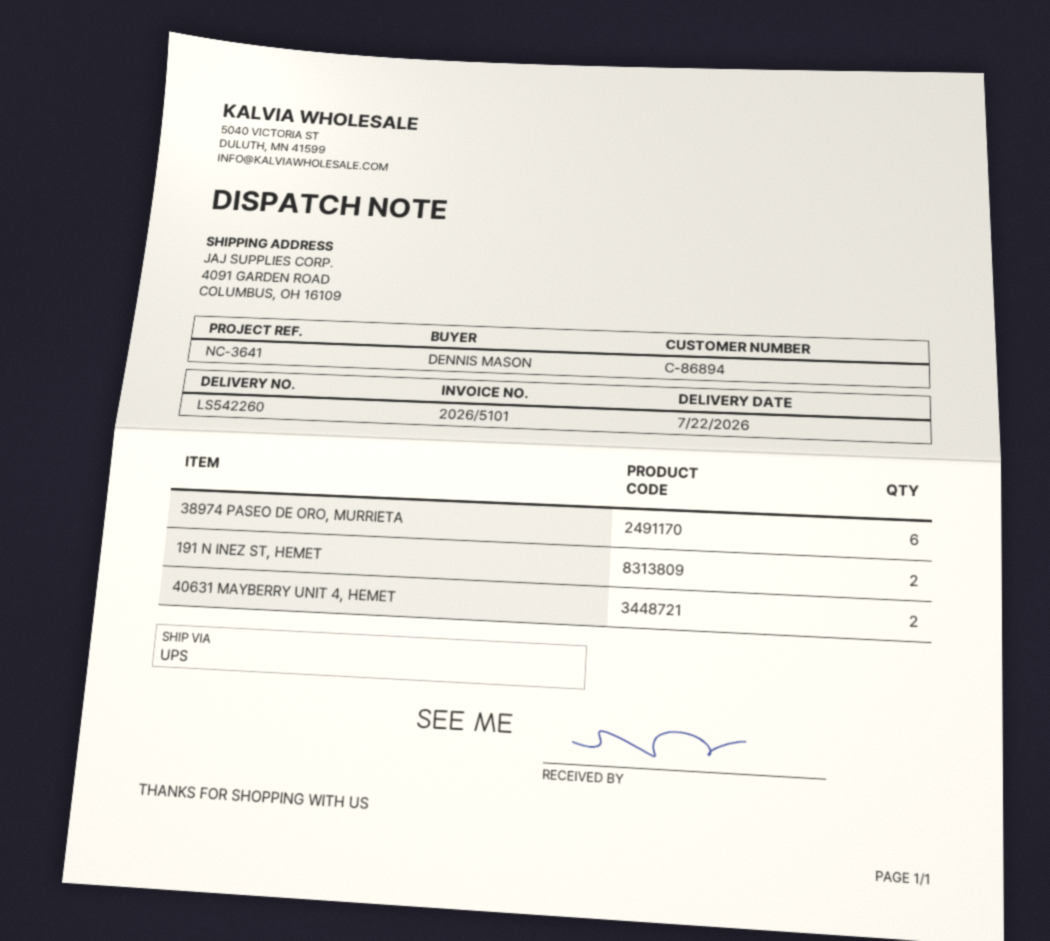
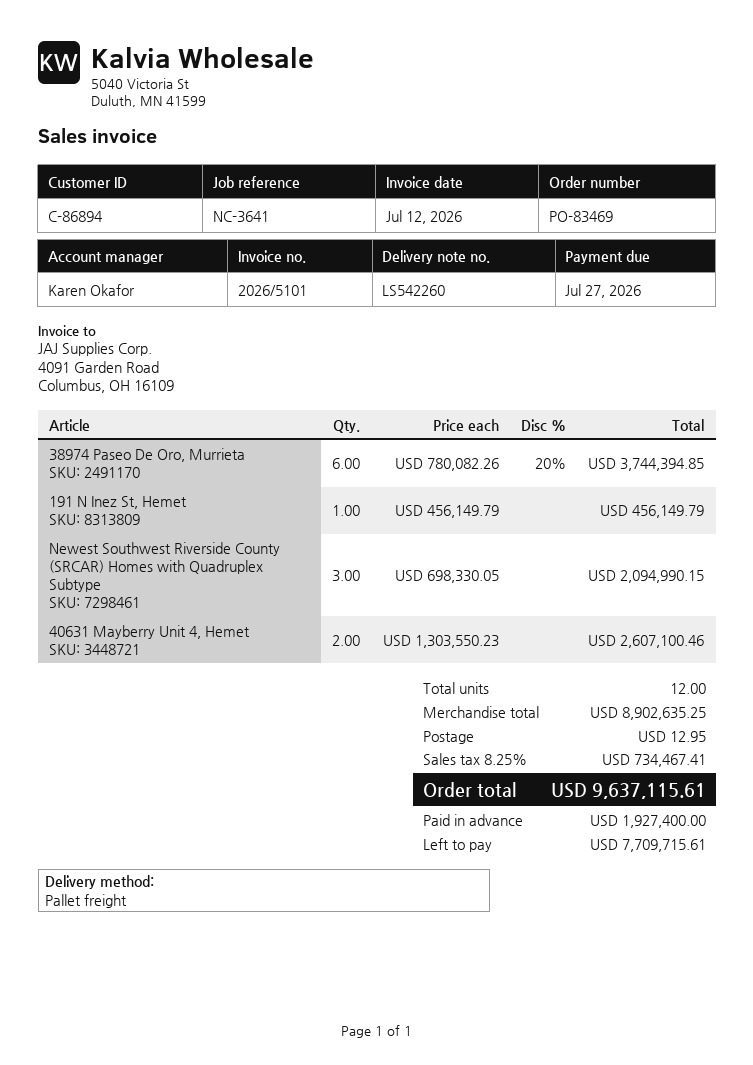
shipping method: UPS -> pallet freight
191 N INEZ ST, HEMET: 2 -> 1
Newest Southwest Riverside County (SRCAR) Homes with Quadruplex Subtype: none -> 3

